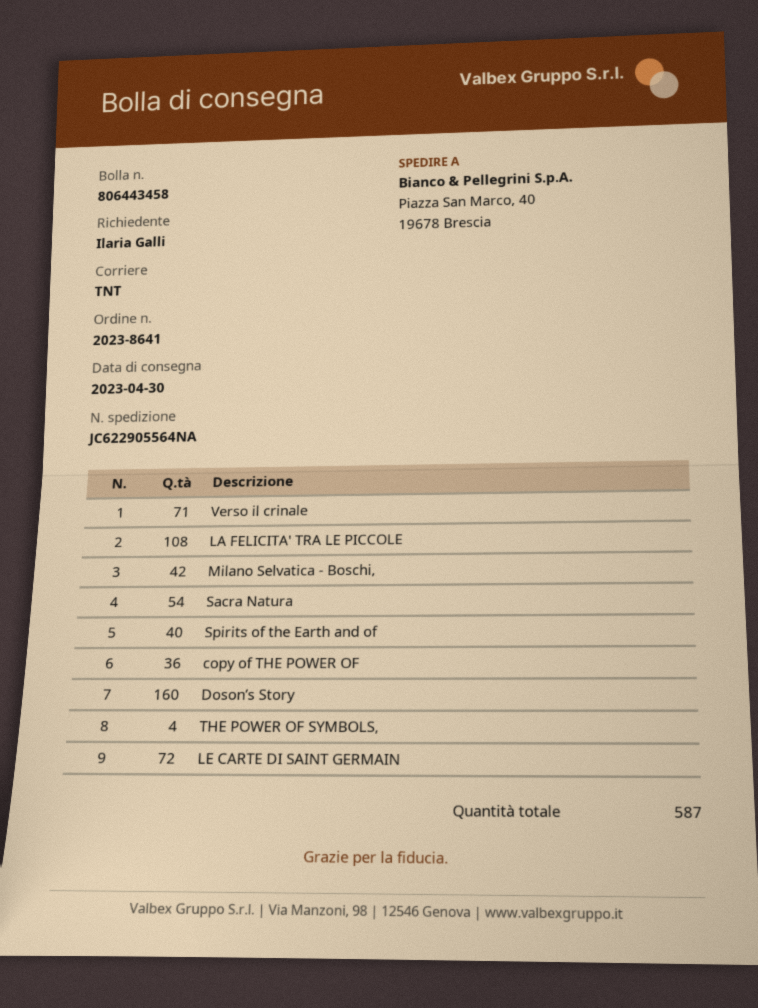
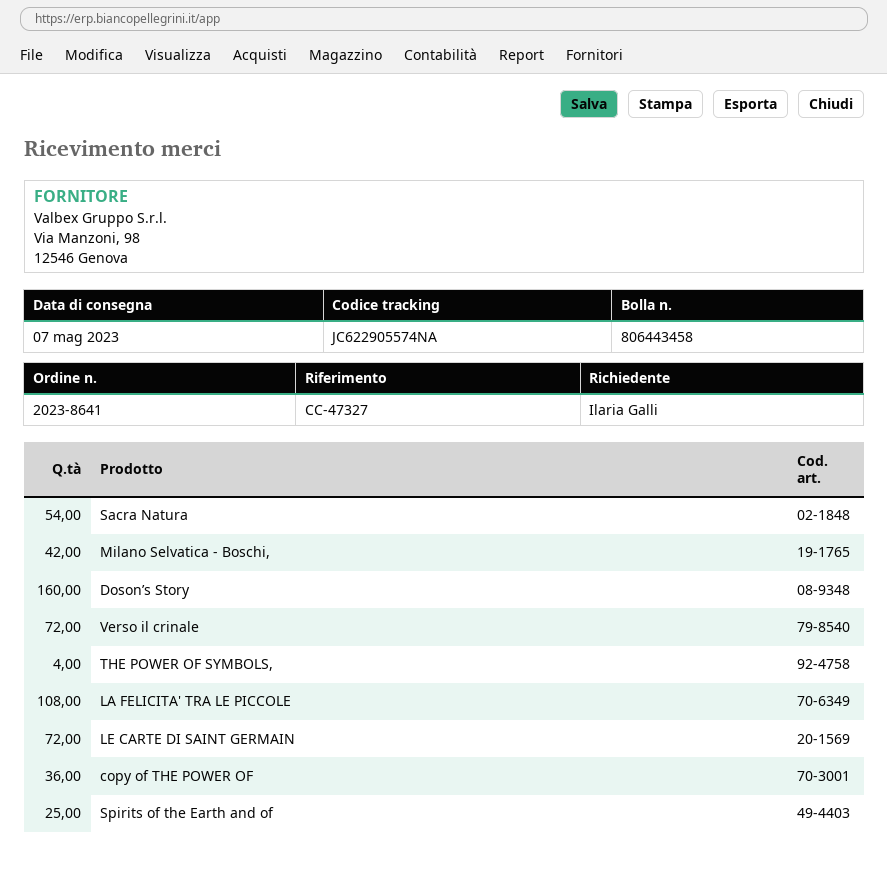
delivery date: 2023-04-30 -> 2023-05-07
tracking number: JC622905564NA -> JC622905574NA
Verso il crinale: 71 -> 72
Spirits of the Earth and of: 40 -> 25

